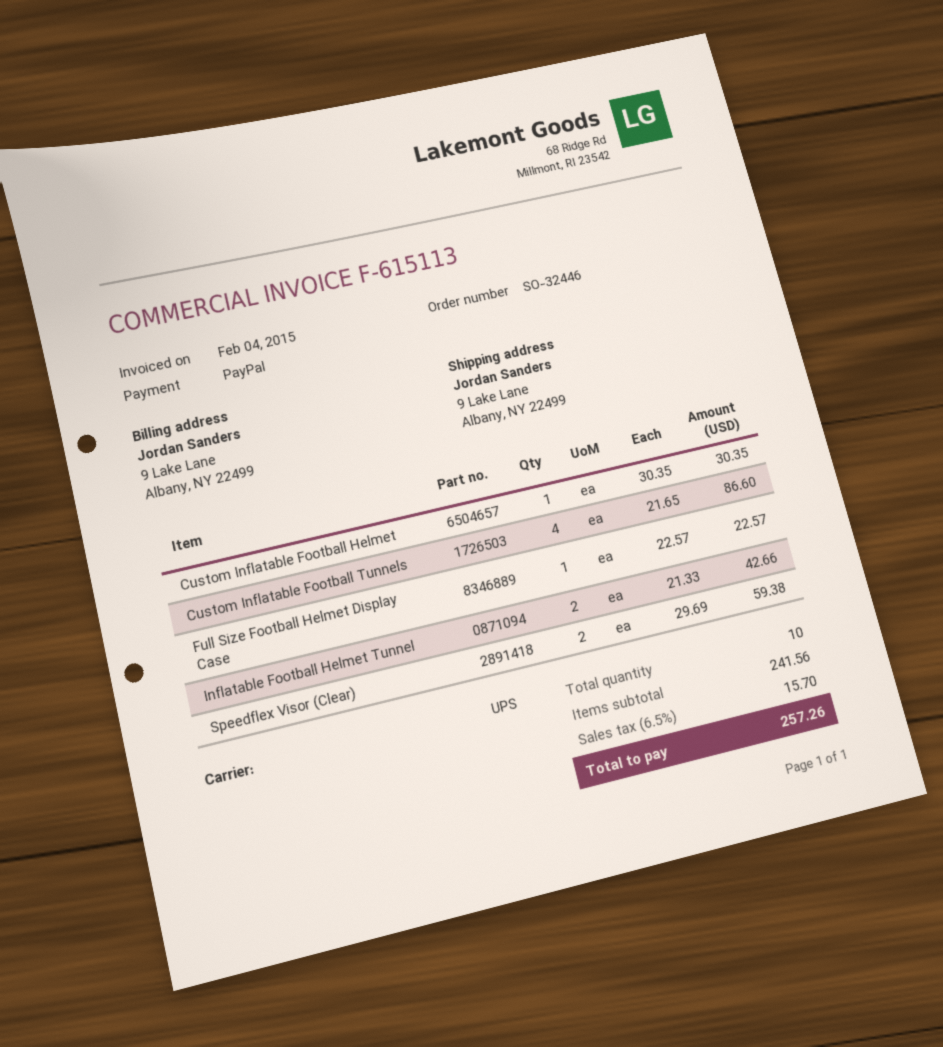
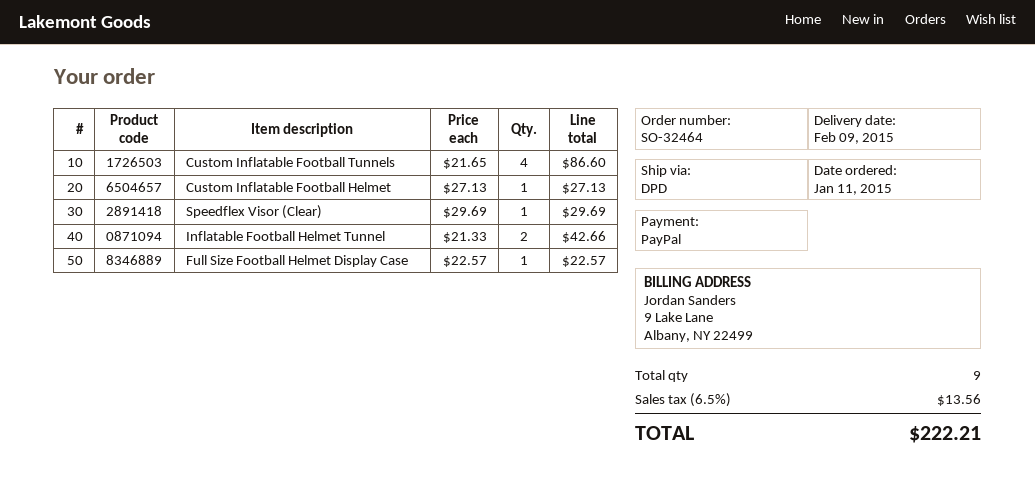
order number: SO-32446 -> SO-32464
shipping method: UPS -> DPD
Custom Inflatable Football Helmet: 1 x 30.35 = 30.35 -> 1 x 27.13 = 27.13
Speedflex Visor (Clear): 2 x 29.69 = 59.38 -> 1 x 29.69 = 29.69
total quantity: 10 -> 9
tax: 6.5% = 15.70 -> 6.5% = 13.56
total: 257.26 -> 222.21

